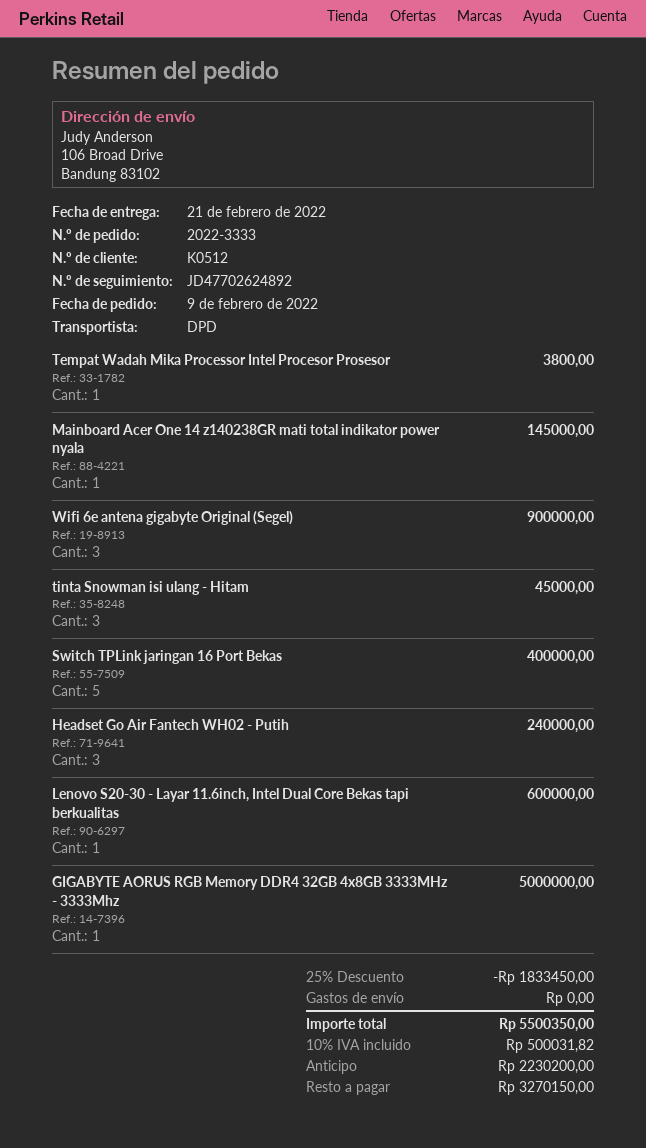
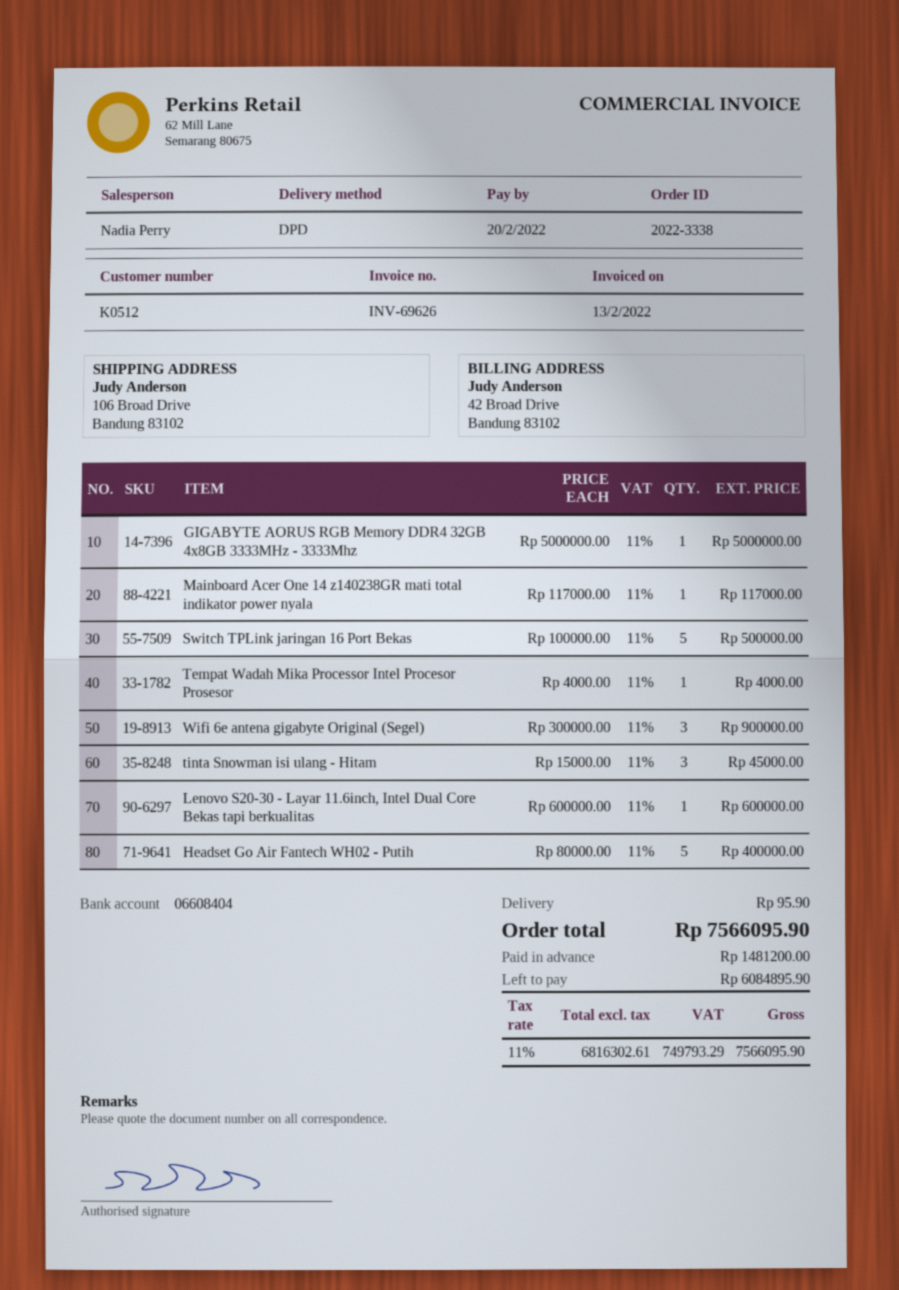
order number: 2022-3333 -> 2022-3338
Tempat Wadah Mika Processor Intel Procesor Prosesor: 1 for 3800.00 -> 1 for 4000.00
Mainboard Acer One 14 z140238GR mati total indikator power nyala: 1 for 145000.00 -> 1 for 117000.00
Switch TPLink jaringan 16 Port Bekas: 5 for 400000.00 -> 5 for 500000.00
Headset Go Air Fantech WH02 - Putih: 3 for 240000.00 -> 5 for 400000.00
discount: 25% = 1833450.00 -> none
shipping: 0.00 -> 95.90
tax: 10% = 500031.82 -> 11% = 749793.29
total: 5500350.00 -> 7566095.90
deposit: 2230200.00 -> 1481200.00
balance: 3270150.00 -> 6084895.90

